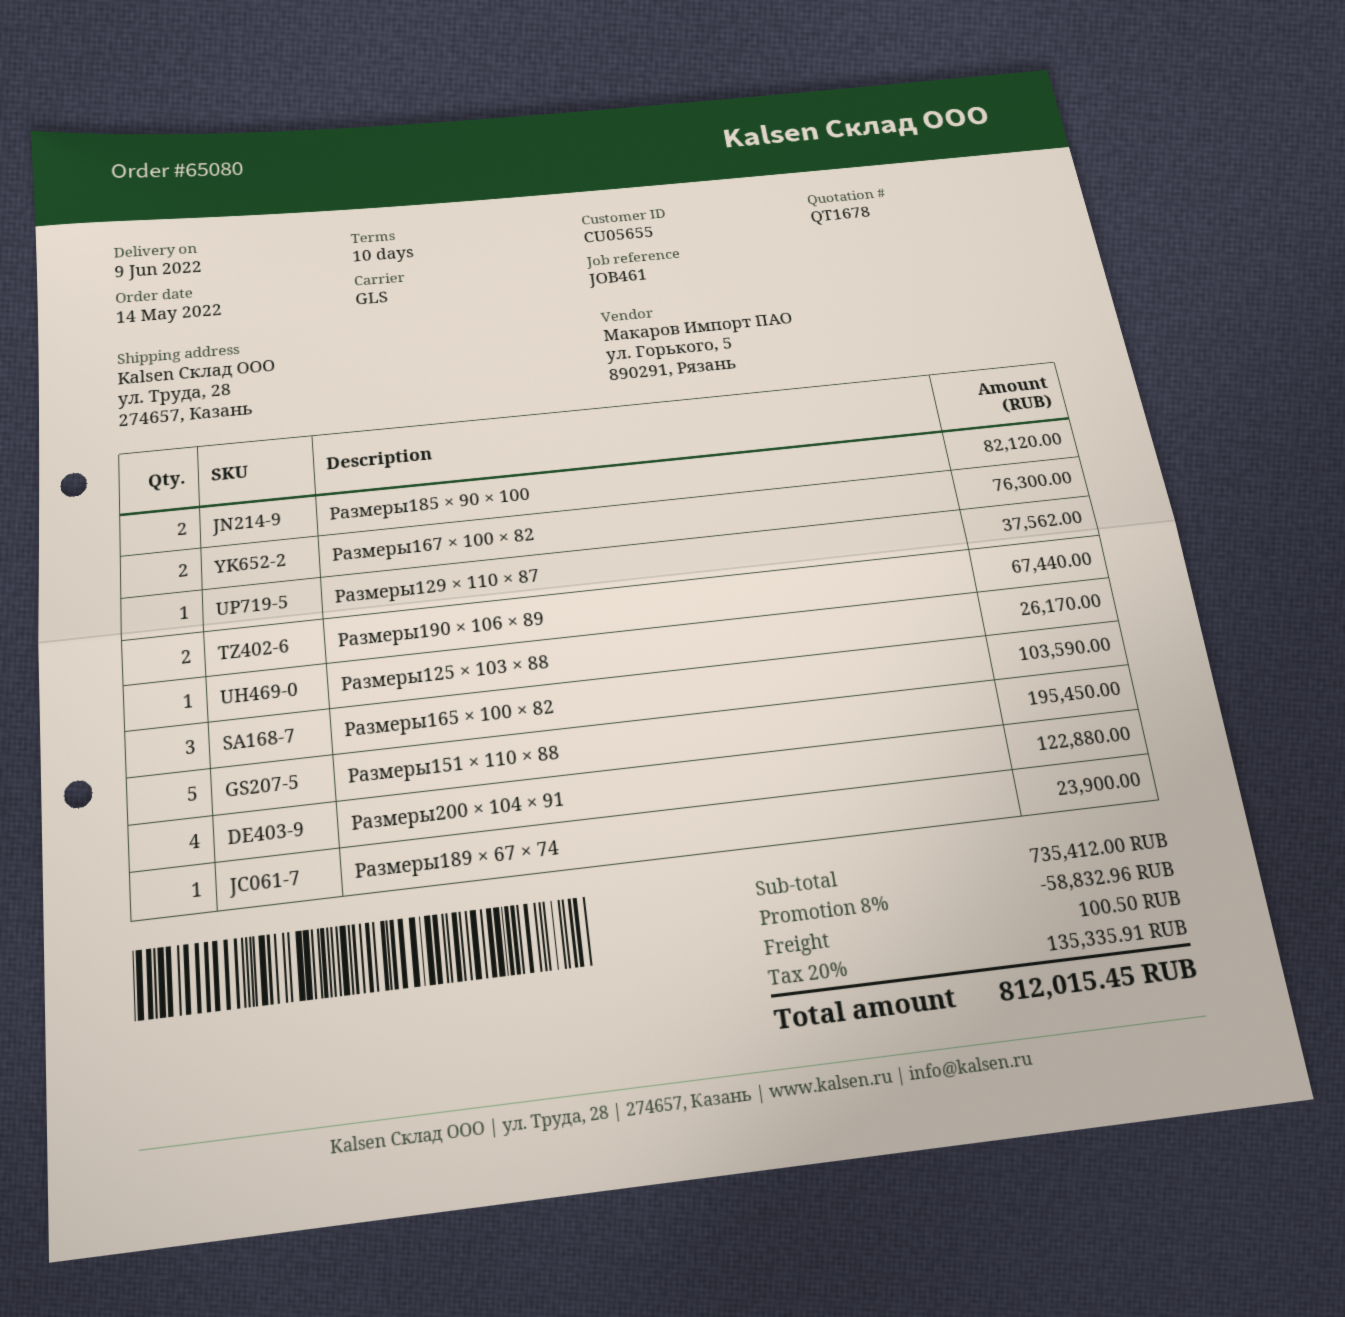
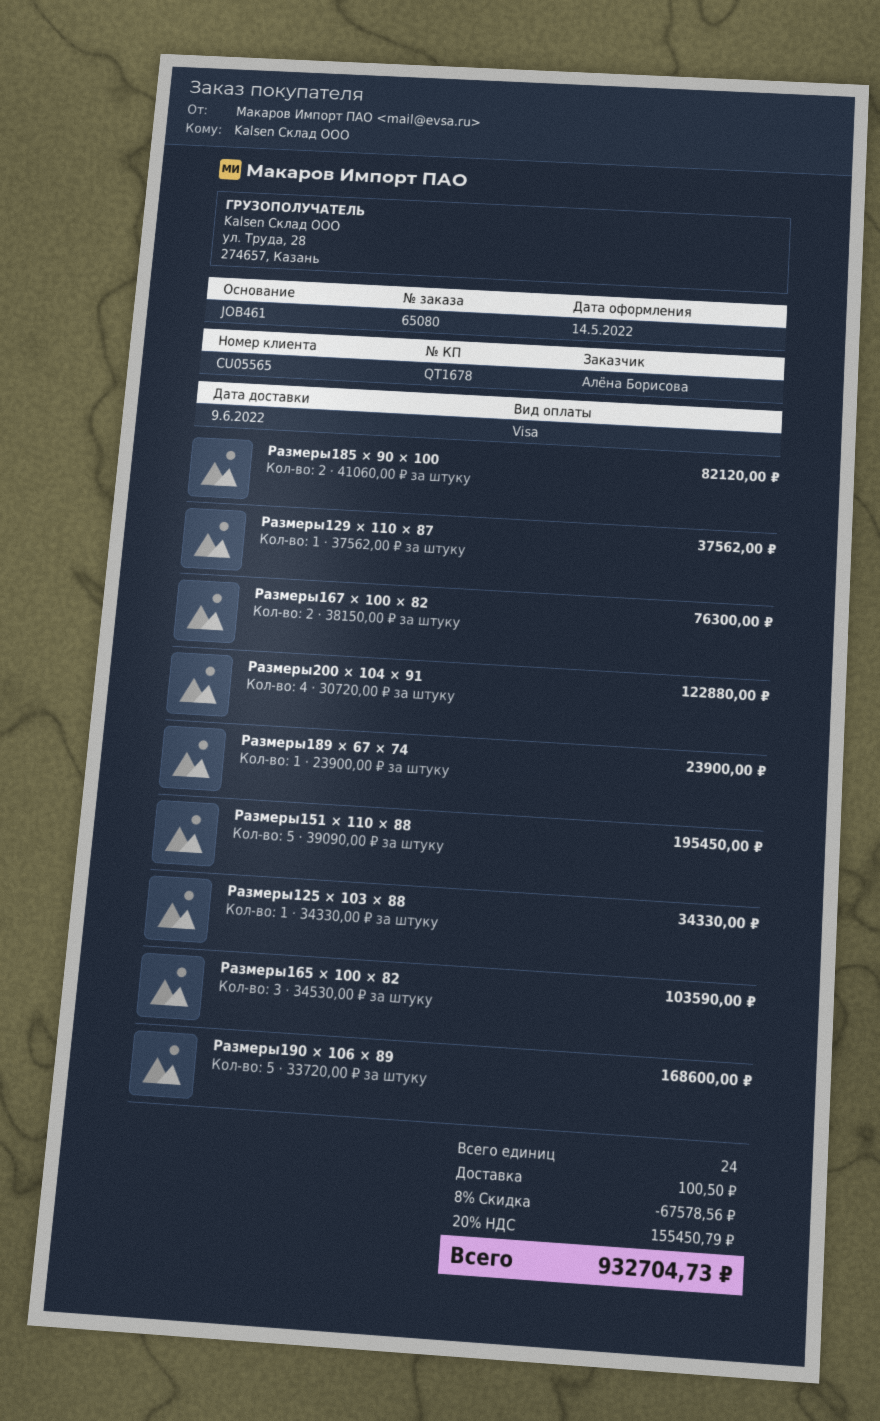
customer number: CU05655 -> CU05565
Размеры190 × 106 × 89: 2 for 67440.00 -> 5 for 168600.00
Размеры125 × 103 × 88: 1 for 26170.00 -> 1 for 34330.00
discount: 8% = 58832.96 -> 8% = 67578.56
tax: 20% = 135335.91 -> 20% = 155450.79
total: 812015.45 -> 932704.73

